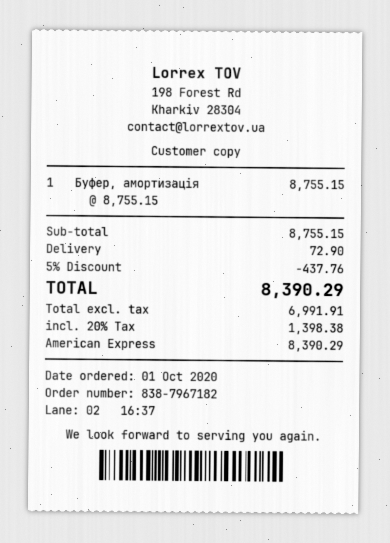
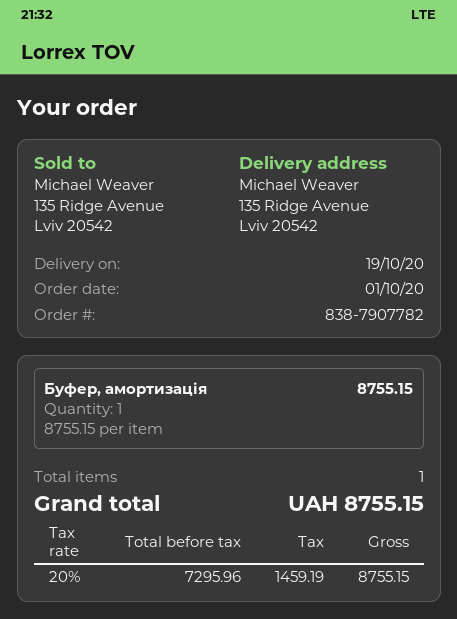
order number: 838-7967182 -> 838-7907782
discount: 5% = 437.76 -> none
shipping: 72.90 -> none
net: 6991.91 -> 7295.96
tax: 20% = 1398.38 -> 20% = 1459.19
total: 8390.29 -> 8755.15

